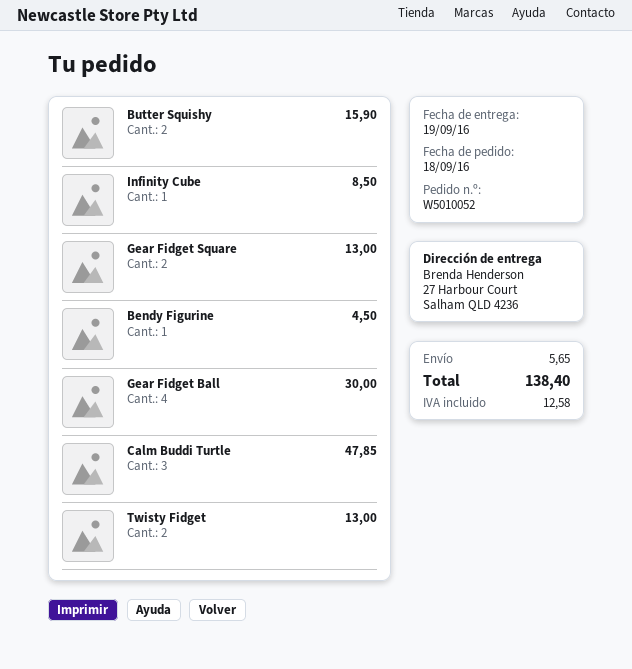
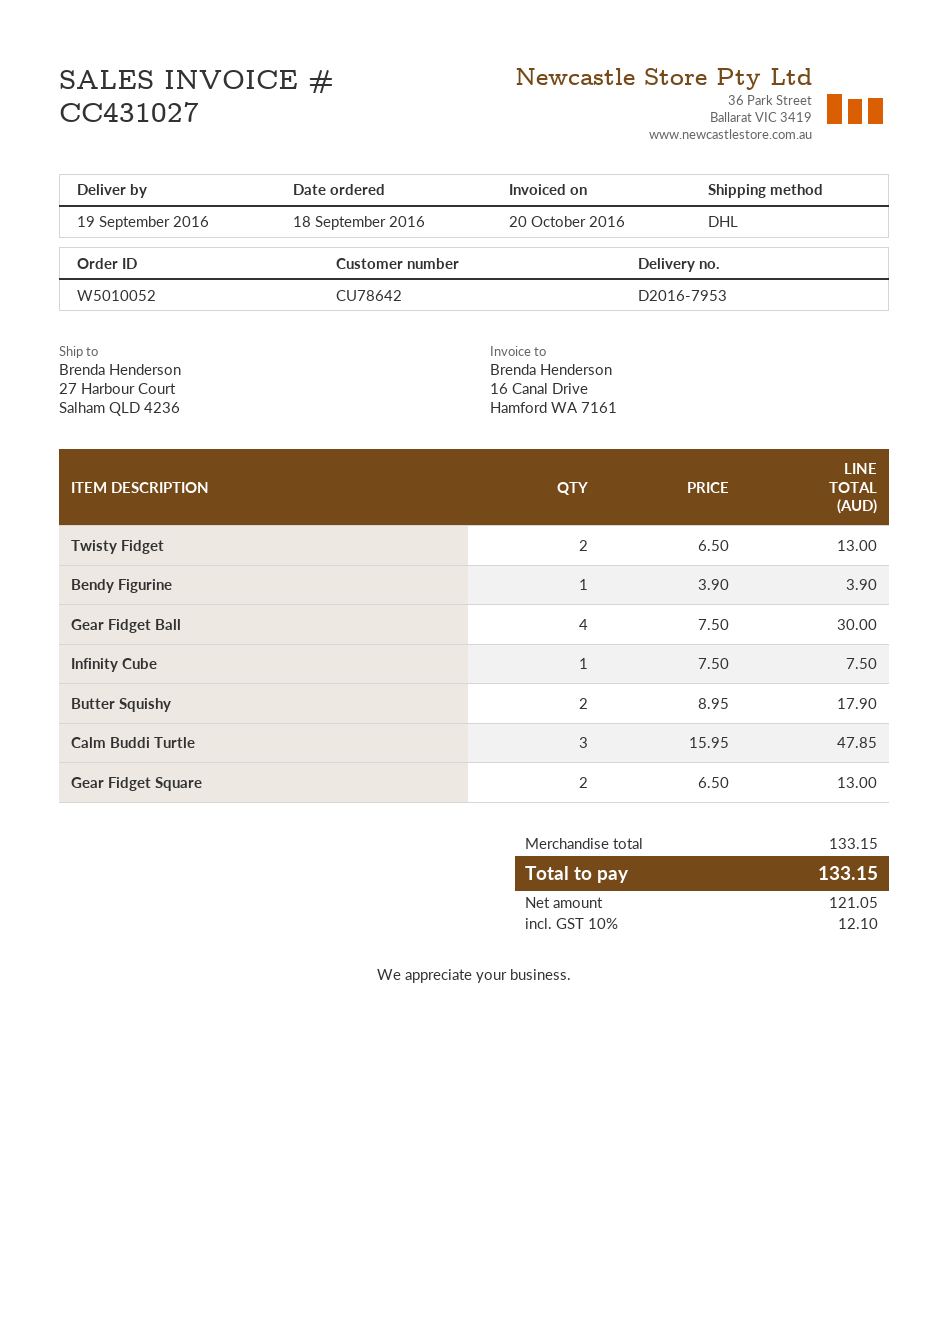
Butter Squishy: 2 for 15.90 -> 2 for 17.90
Infinity Cube: 1 for 8.50 -> 1 for 7.50
Bendy Figurine: 1 for 4.50 -> 1 for 3.90
shipping: 5.65 -> none
tax: 12.58 -> 12.10
total: 138.40 -> 133.15

